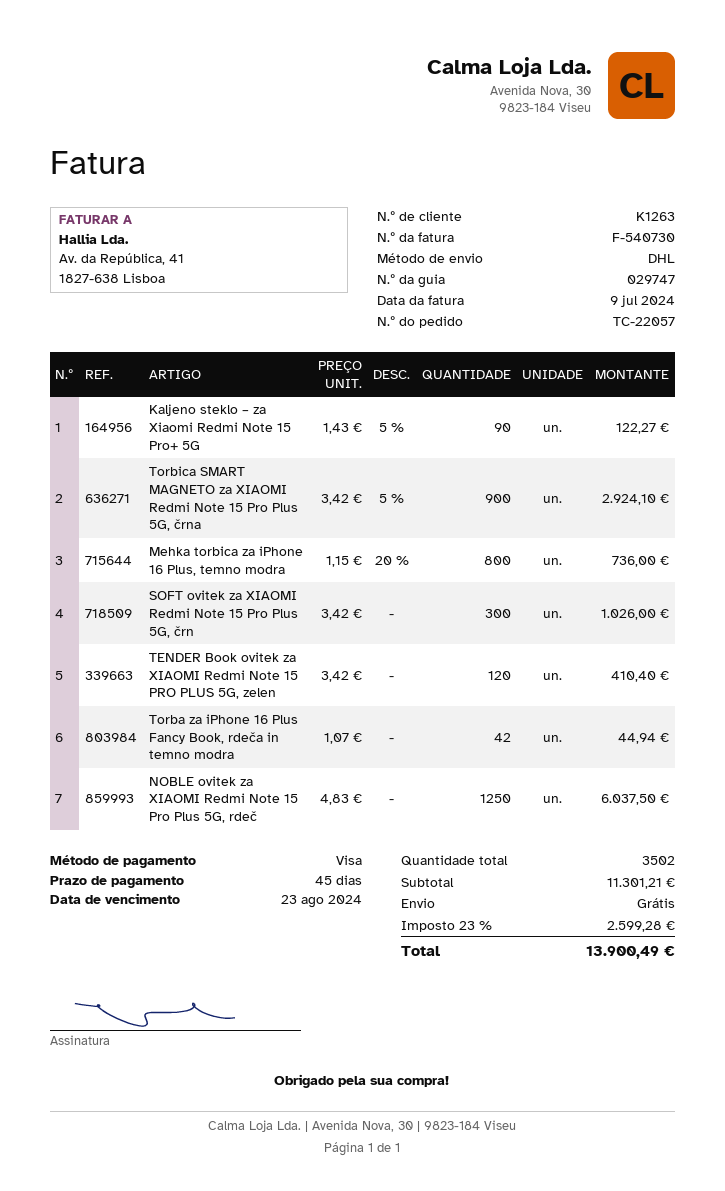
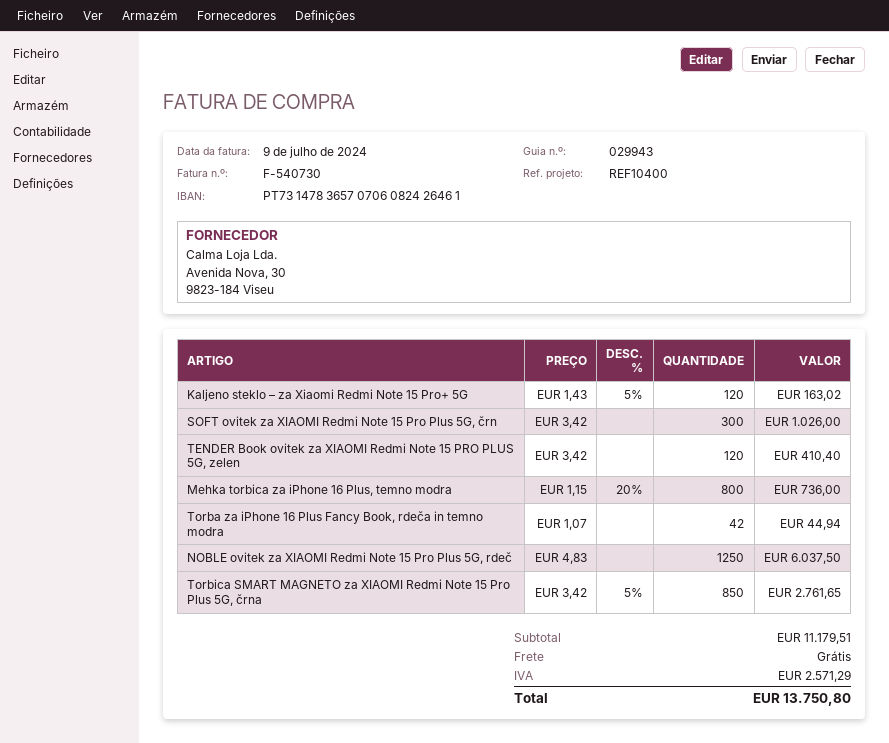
delivery note number: 029747 -> 029943
Kaljeno steklo – za Xiaomi Redmi Note 15 Pro+ 5G: 90 x 1.43 - 5% = 122.27 -> 120 x 1.43 - 5% = 163.02
Torbica SMART MAGNETO za XIAOMI Redmi Note 15 Pro Plus 5G, črna: 900 x 3.42 - 5% = 2924.10 -> 850 x 3.42 - 5% = 2761.65
subtotal: 11301.21 -> 11179.51
tax: 2599.28 -> 2571.29
total: 13900.49 -> 13750.80

